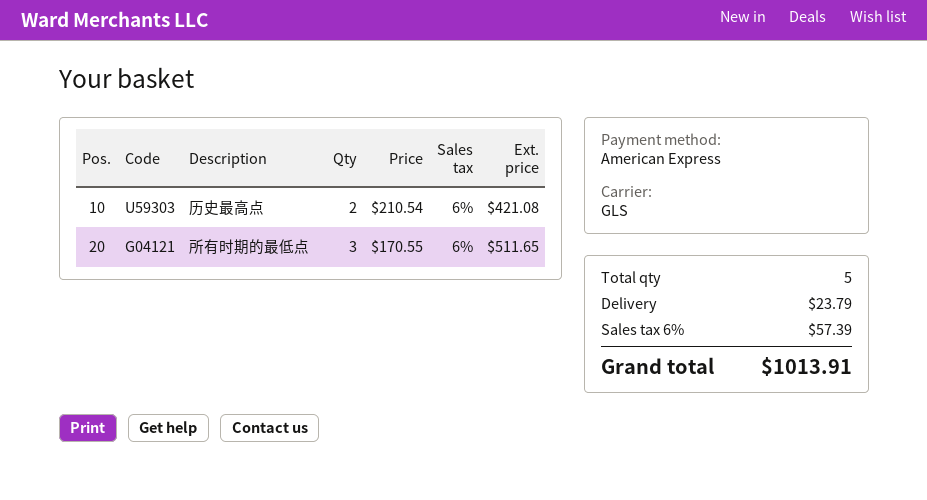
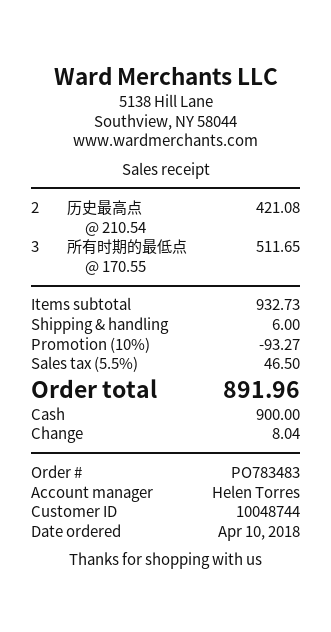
payment method: American Express -> cash
discount: none -> 10% = 93.27
shipping: 23.79 -> 6.00
tax: 6% = 57.39 -> 5.5% = 46.50
total: 1013.91 -> 891.96

